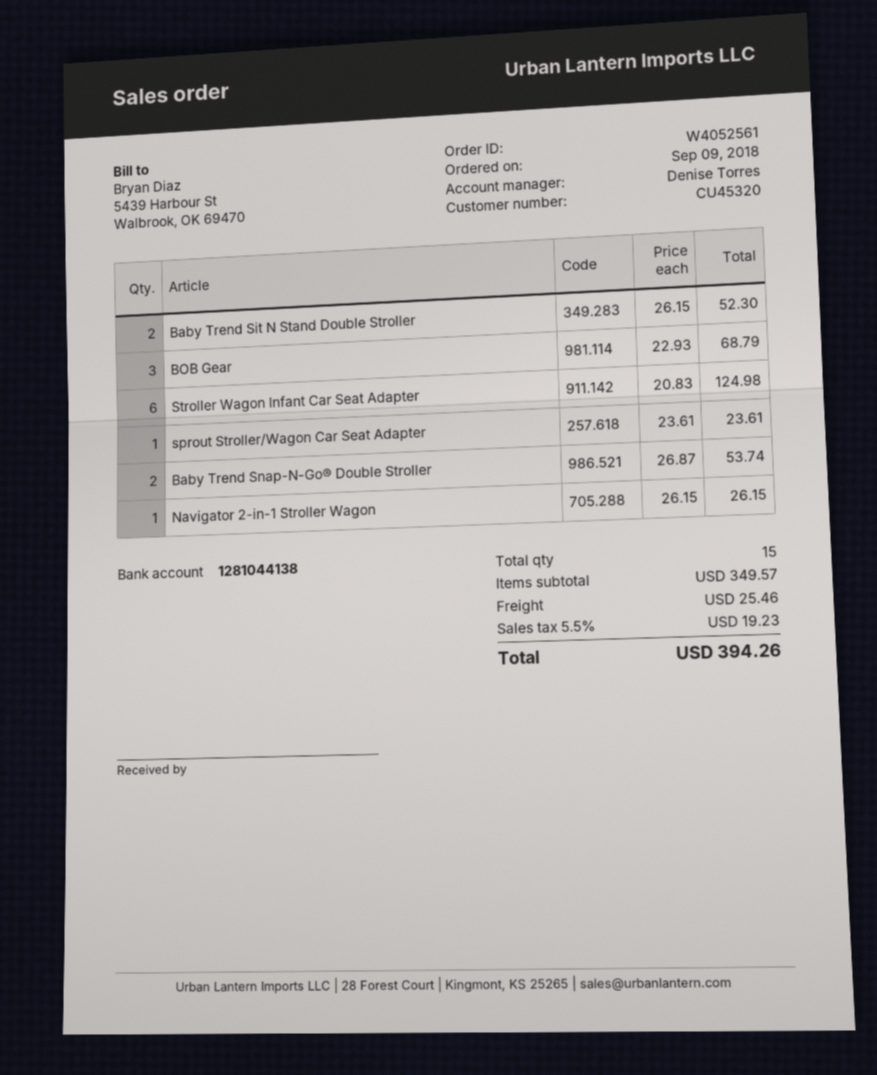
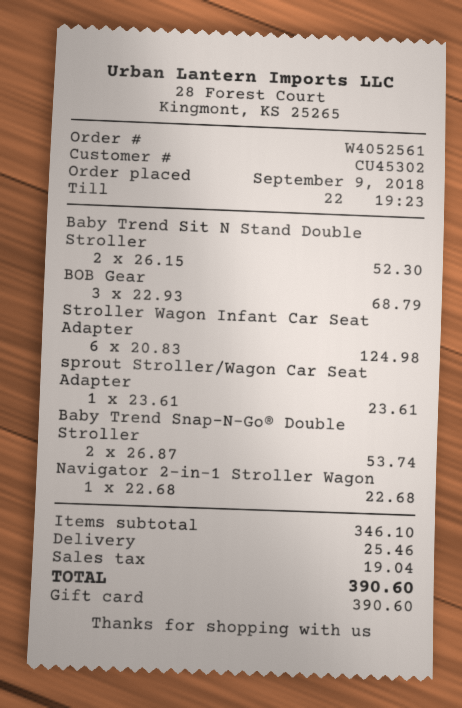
customer number: CU45320 -> CU45302
Navigator 2-in-1 Stroller Wagon: 1 x 26.15 = 26.15 -> 1 x 22.68 = 22.68
subtotal: 349.57 -> 346.10
tax: 19.23 -> 19.04
total: 394.26 -> 390.60

